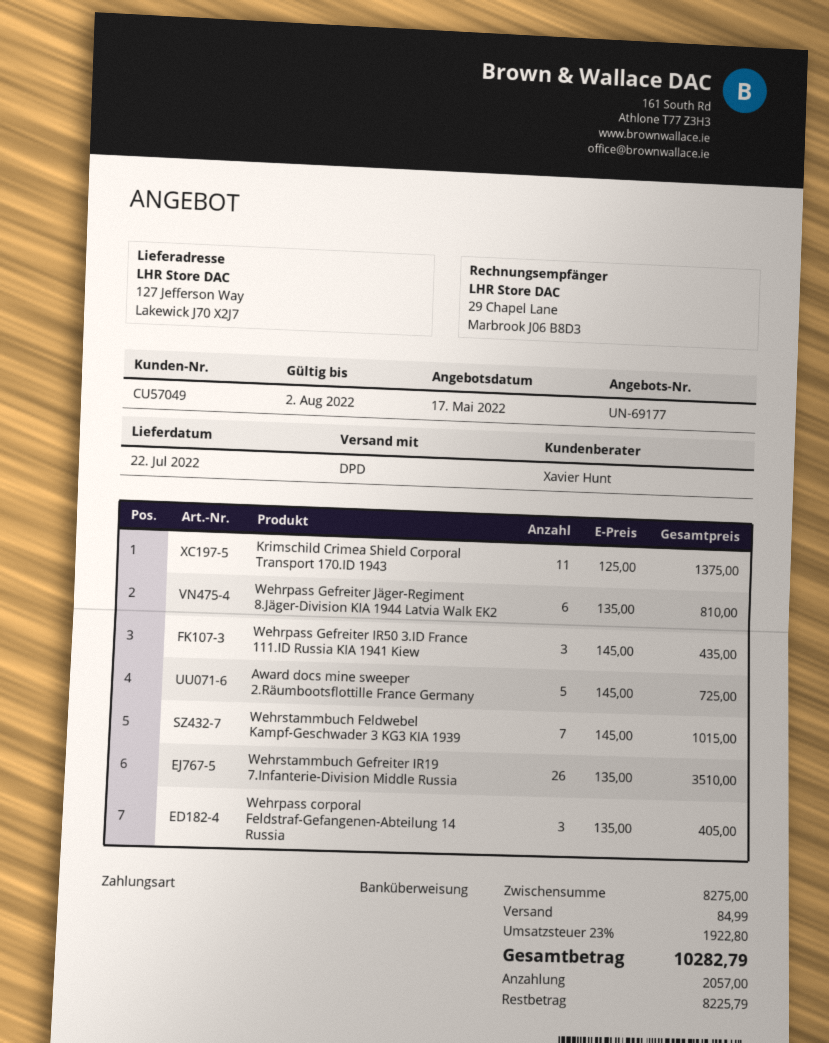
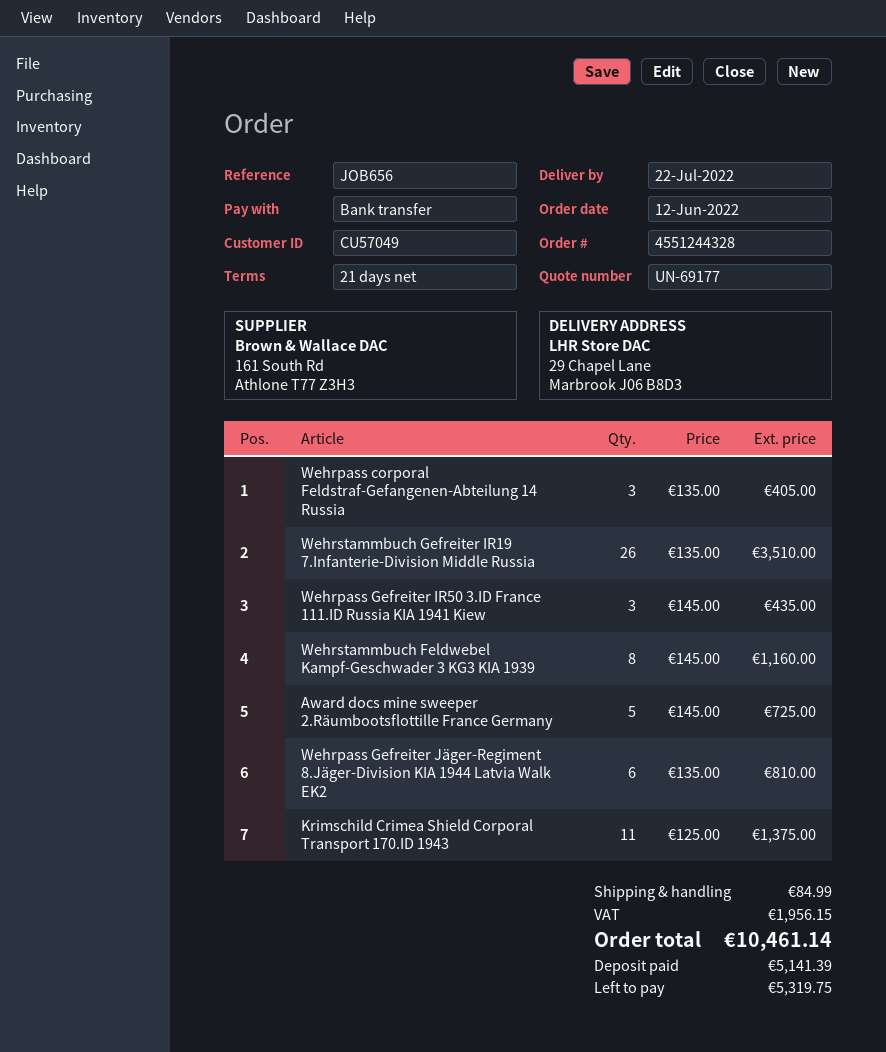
ship to: 127 Jefferson Way, Lakewick J70 X2J7 -> 29 Chapel Lane, Marbrook J06 B8D3
Wehrstammbuch Feldwebel Kampf-Geschwader 3 KG3 KIA 1939: 7 x 145.00 = 1015.00 -> 8 x 145.00 = 1160.00
tax: 1922.80 -> 1956.15
total: 10282.79 -> 10461.14
deposit: 2057.00 -> 5141.39
balance: 8225.79 -> 5319.75

